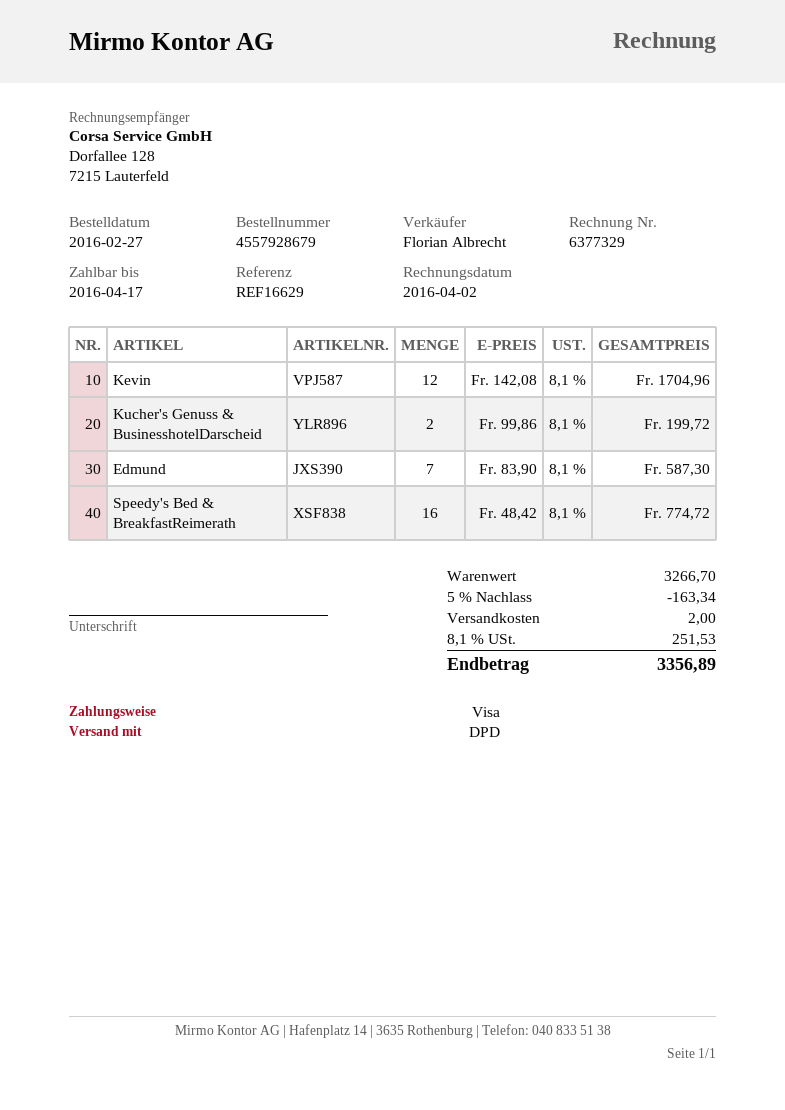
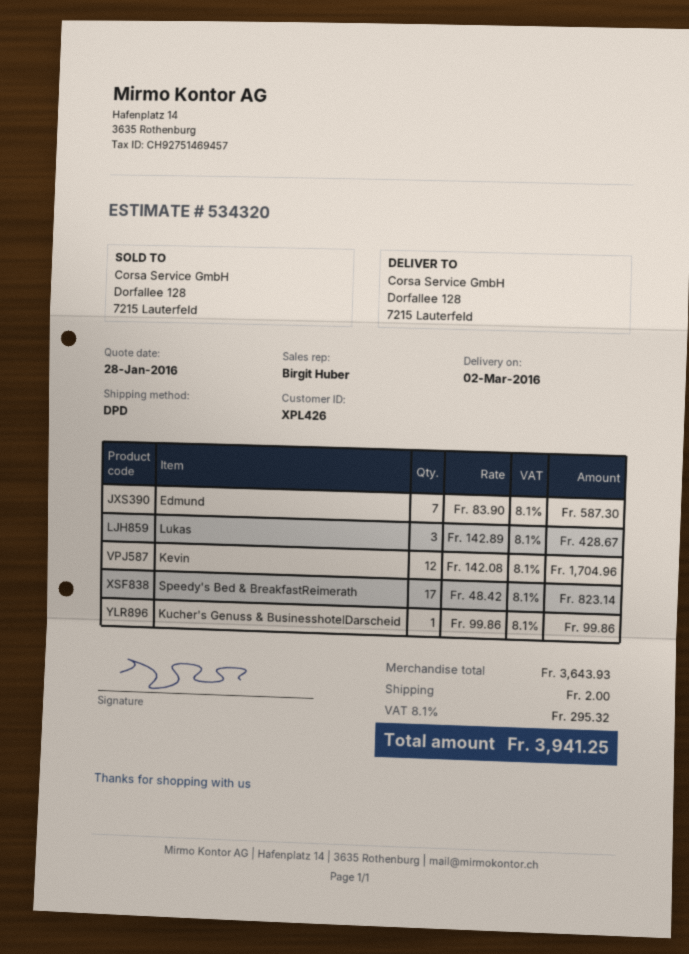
sales rep: Florian Albrecht -> Birgit Huber
Kucher's Genuss & BusinesshotelDarscheid: 2 x 99.86 = 199.72 -> 1 x 99.86 = 99.86
Speedy's Bed & BreakfastReimerath: 16 x 48.42 = 774.72 -> 17 x 48.42 = 823.14
Lukas: none -> 3 x 142.89 = 428.67
subtotal: 3266.70 -> 3643.93
discount: 5% = 163.34 -> none
tax: 8.1% = 251.53 -> 8.1% = 295.32
total: 3356.89 -> 3941.25

